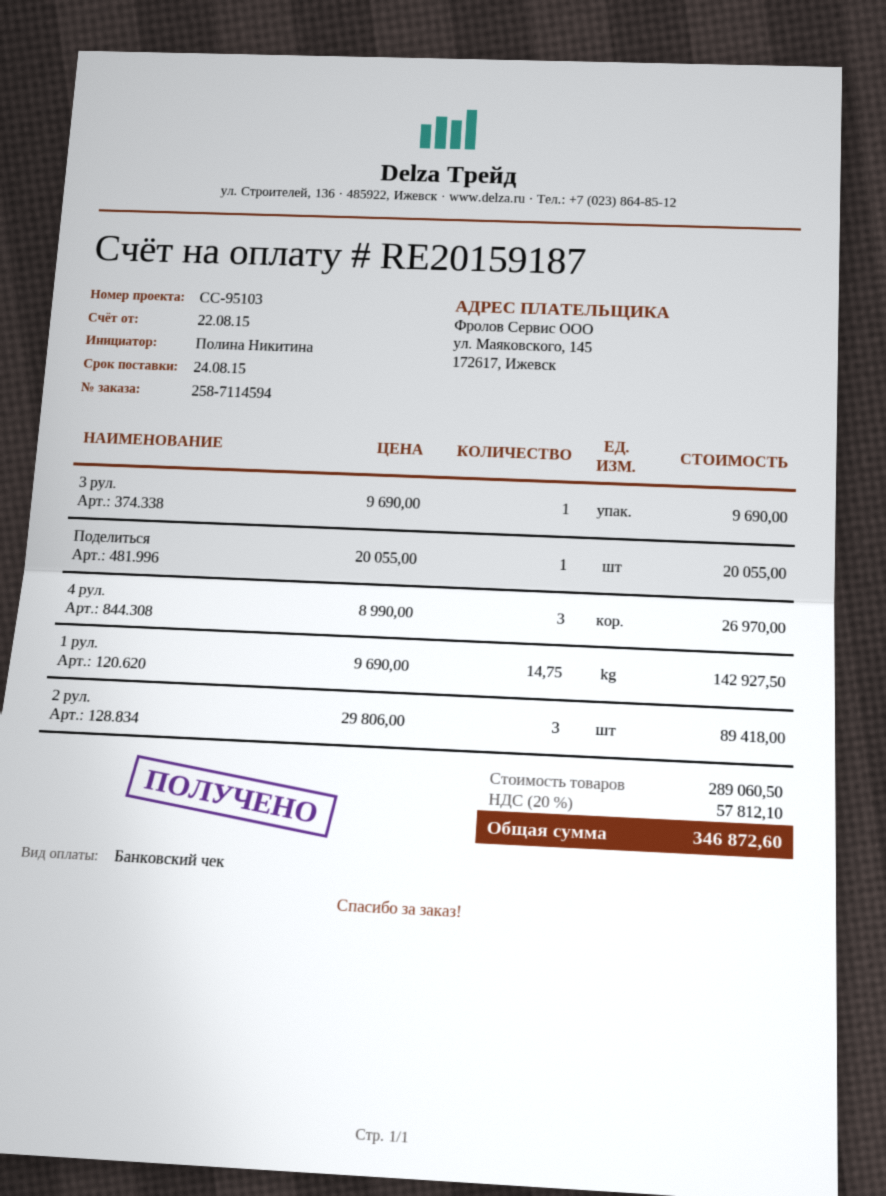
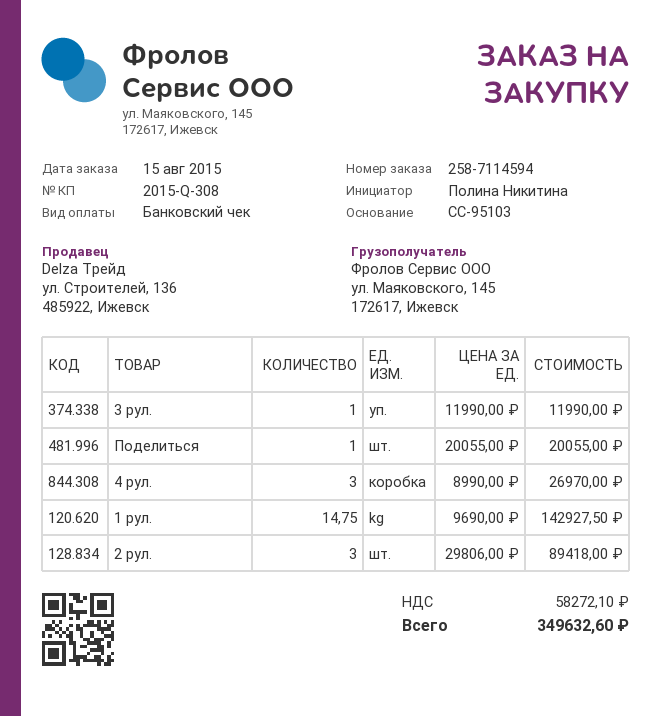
3 рул.: 1 x 9690.00 = 9690.00 -> 1 x 11990.00 = 11990.00
tax: 57812.10 -> 58272.10
total: 346872.60 -> 349632.60

